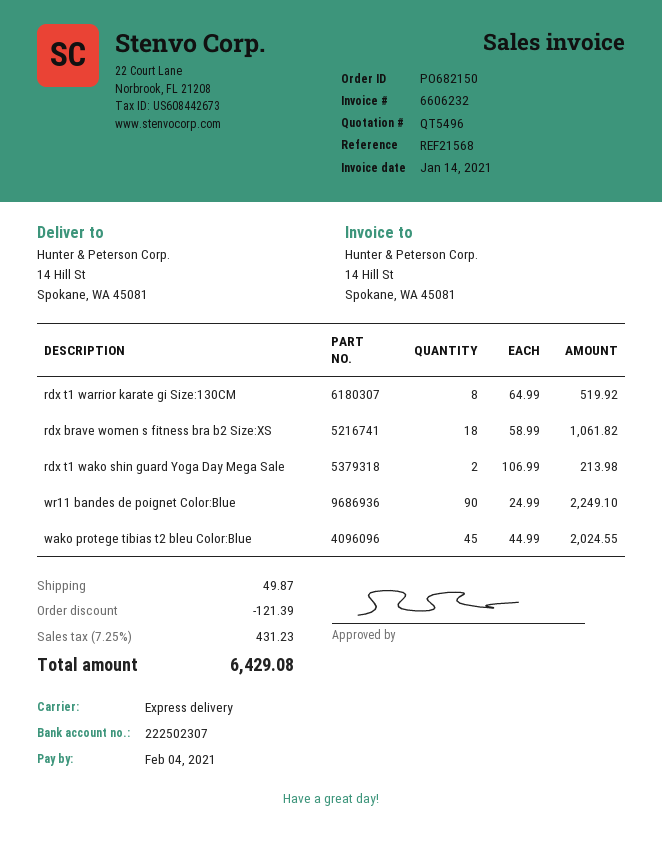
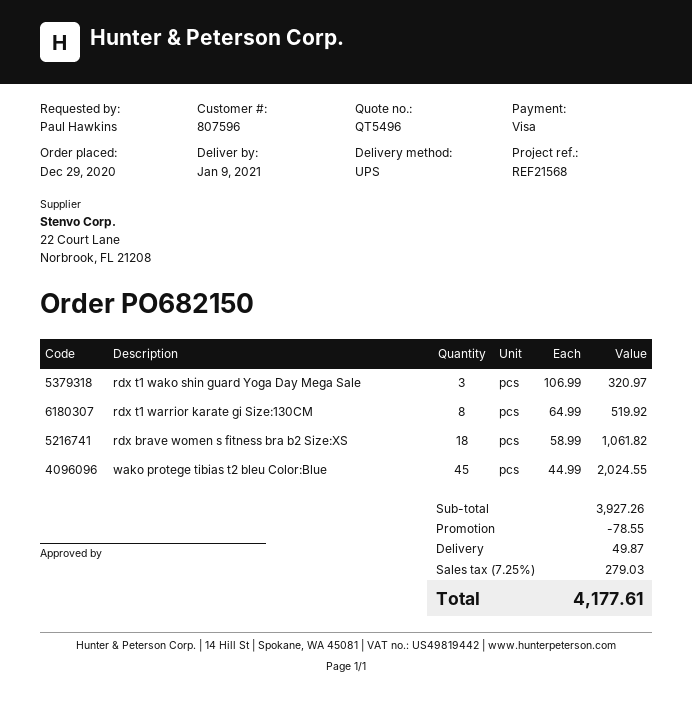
shipping method: express -> UPS
rdx t1 wako shin guard Yoga Day Mega Sale: 2 x 106.99 = 213.98 -> 3 x 106.99 = 320.97
wr11 bandes de poignet Color:Blue: 90 x 24.99 = 2249.10 -> none
discount: 121.39 -> 78.55
tax: 7.25% = 431.23 -> 7.25% = 279.03
total: 6429.08 -> 4177.61

